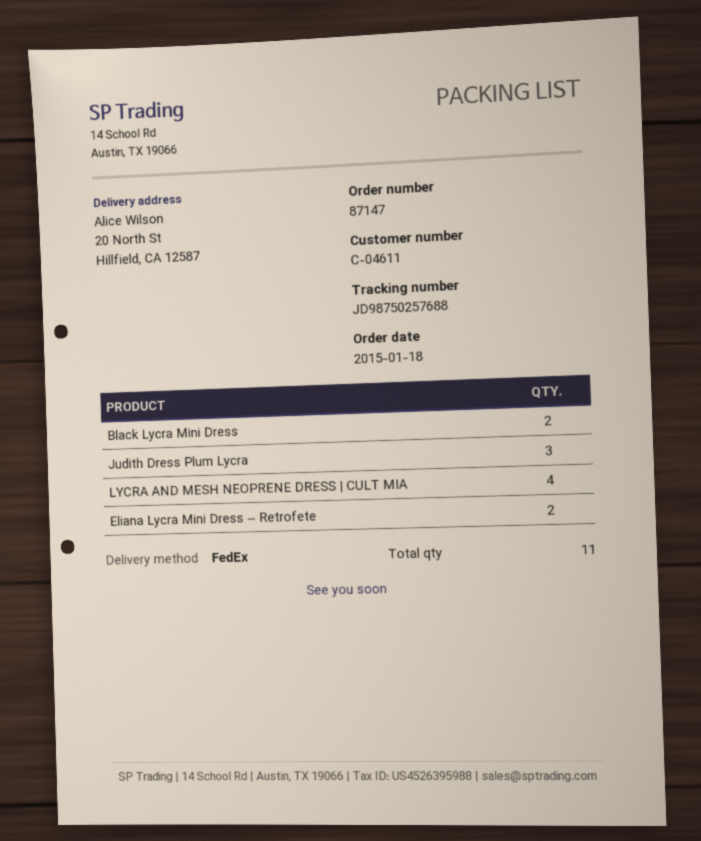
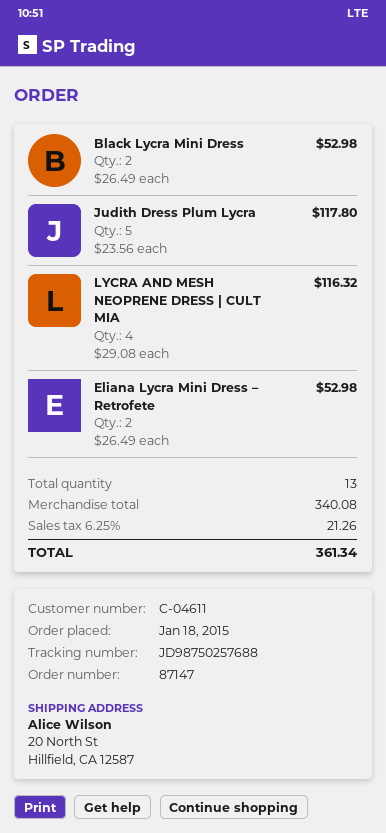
Judith Dress Plum Lycra: 3 -> 5
total quantity: 11 -> 13

